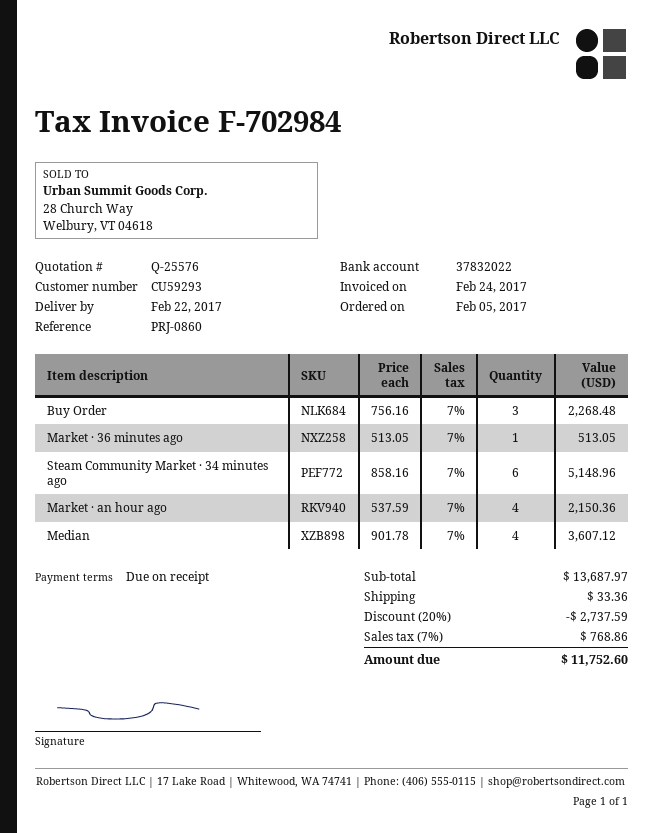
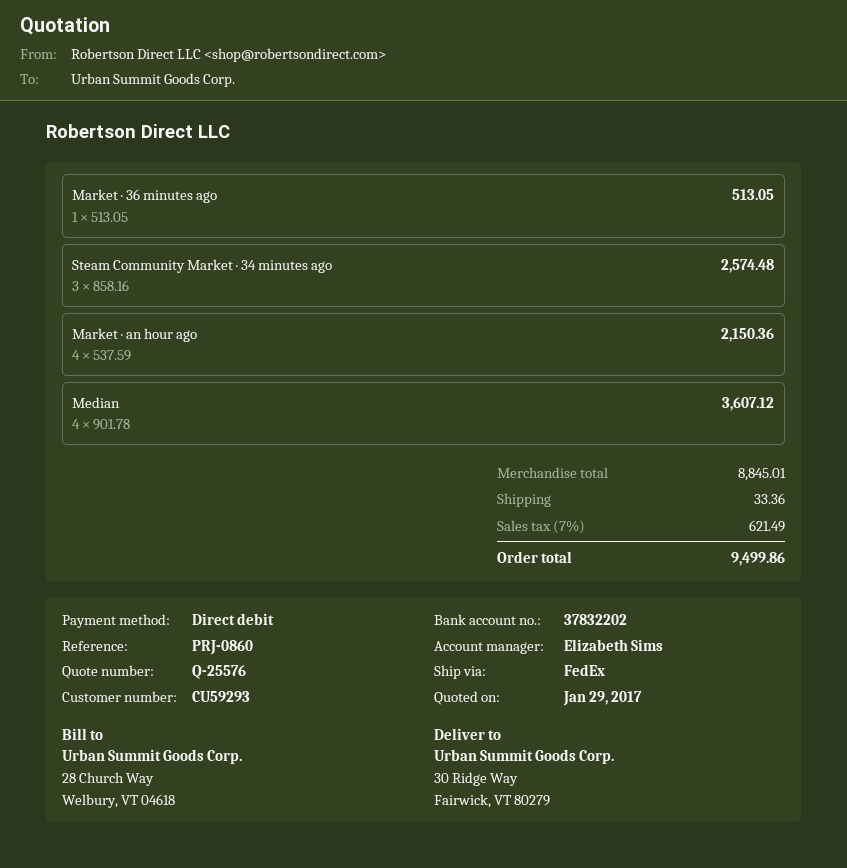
bank account: 37832022 -> 37832202
Buy Order: 3 x 756.16 = 2268.48 -> none
Steam Community Market · 34 minutes ago: 6 x 858.16 = 5148.96 -> 3 x 858.16 = 2574.48
subtotal: 13687.97 -> 8845.01
discount: 20% = 2737.59 -> none
tax: 7% = 768.86 -> 7% = 621.49
total: 11752.60 -> 9499.86

